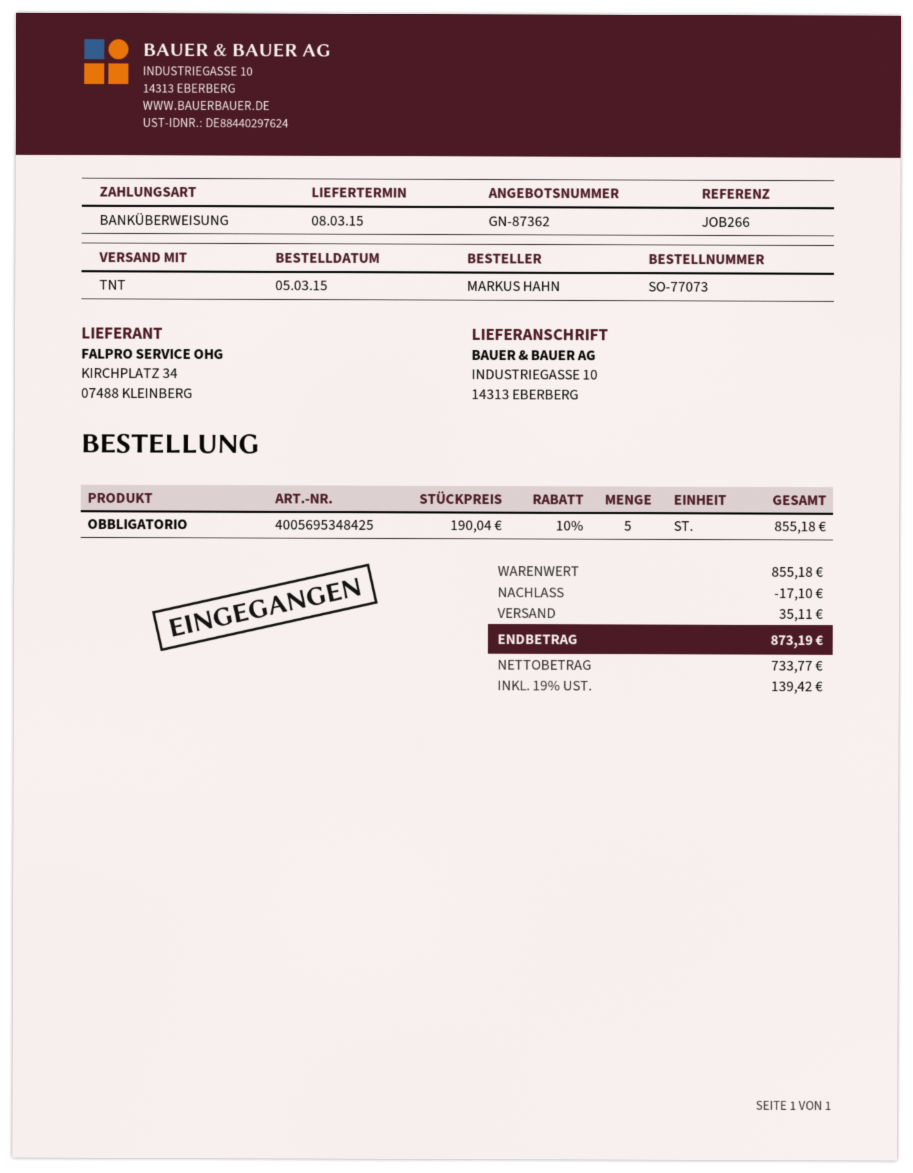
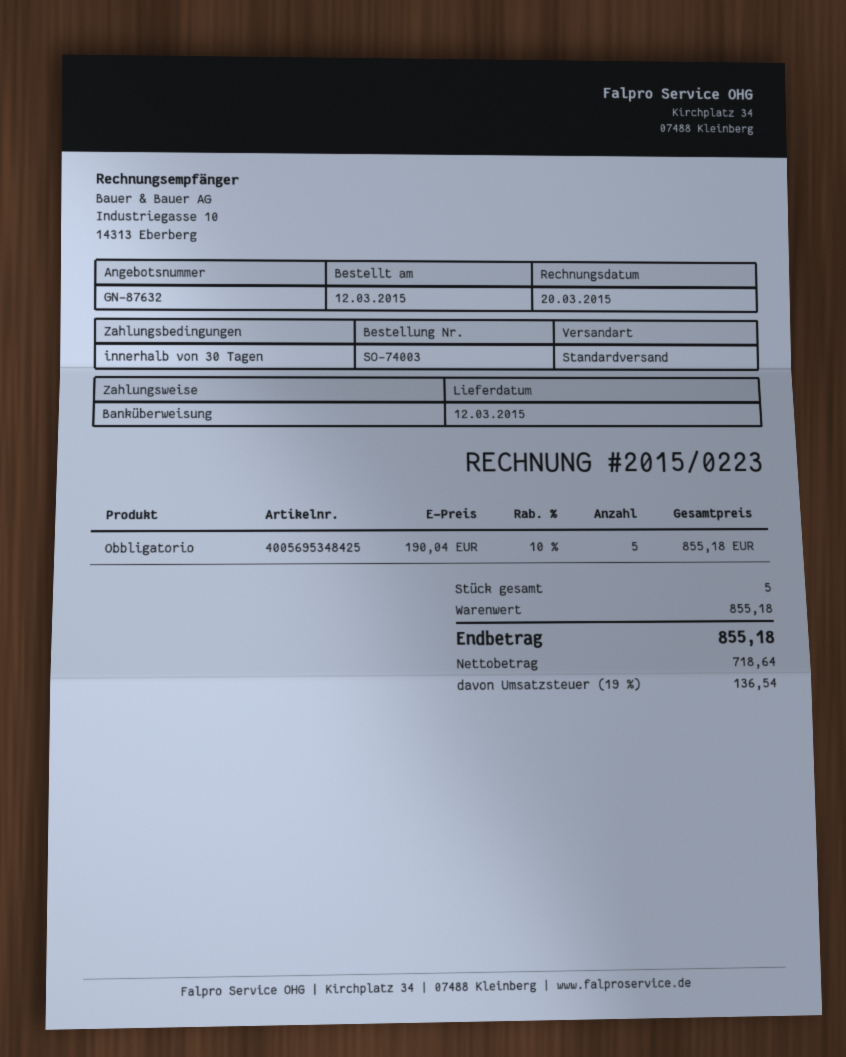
quote number: GN-87362 -> GN-87632
order number: SO-77073 -> SO-74003
order date: 2015-03-05 -> 2015-03-12
delivery date: 2015-03-08 -> 2015-03-12
shipping method: TNT -> standard
discount: 17.10 -> none
shipping: 35.11 -> none
net: 733.77 -> 718.64
tax: 19% = 139.42 -> 19% = 136.54
total: 873.19 -> 855.18

